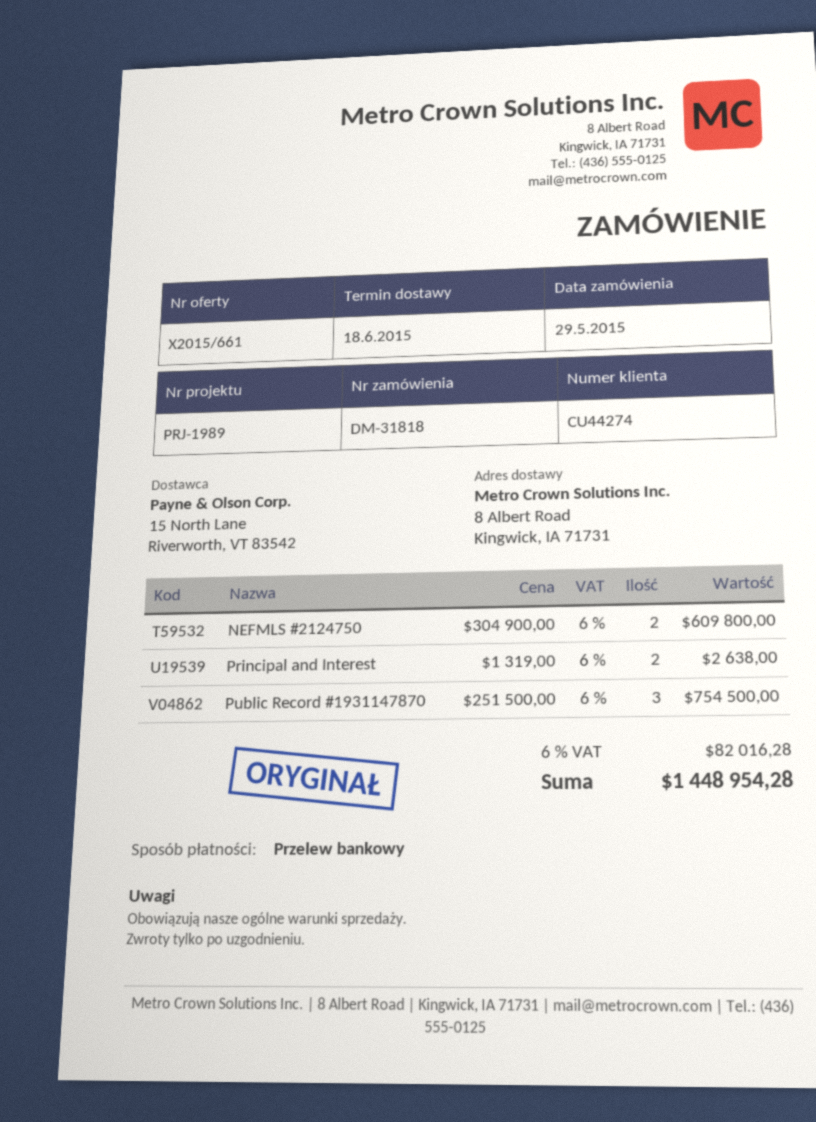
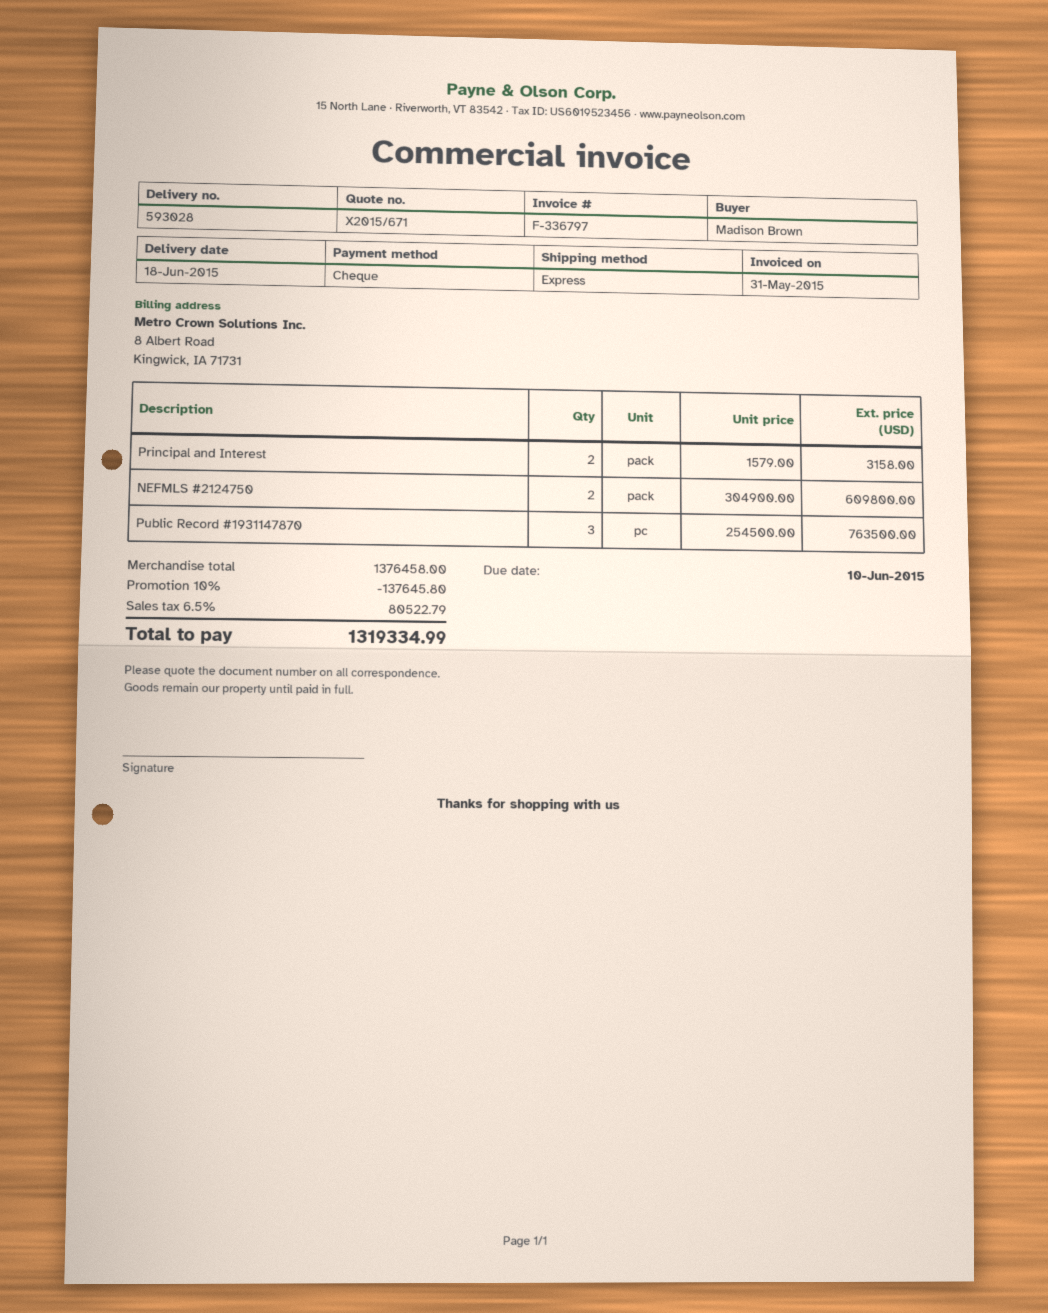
quote number: X2015/661 -> X2015/671
payment method: bank transfer -> cheque
Principal and Interest: 2 x 1319.00 = 2638.00 -> 2 x 1579.00 = 3158.00
Public Record #1931147870: 3 x 251500.00 = 754500.00 -> 3 x 254500.00 = 763500.00
discount: none -> 10% = 137645.80
tax: 6% = 82016.28 -> 6.5% = 80522.79
total: 1448954.28 -> 1319334.99

